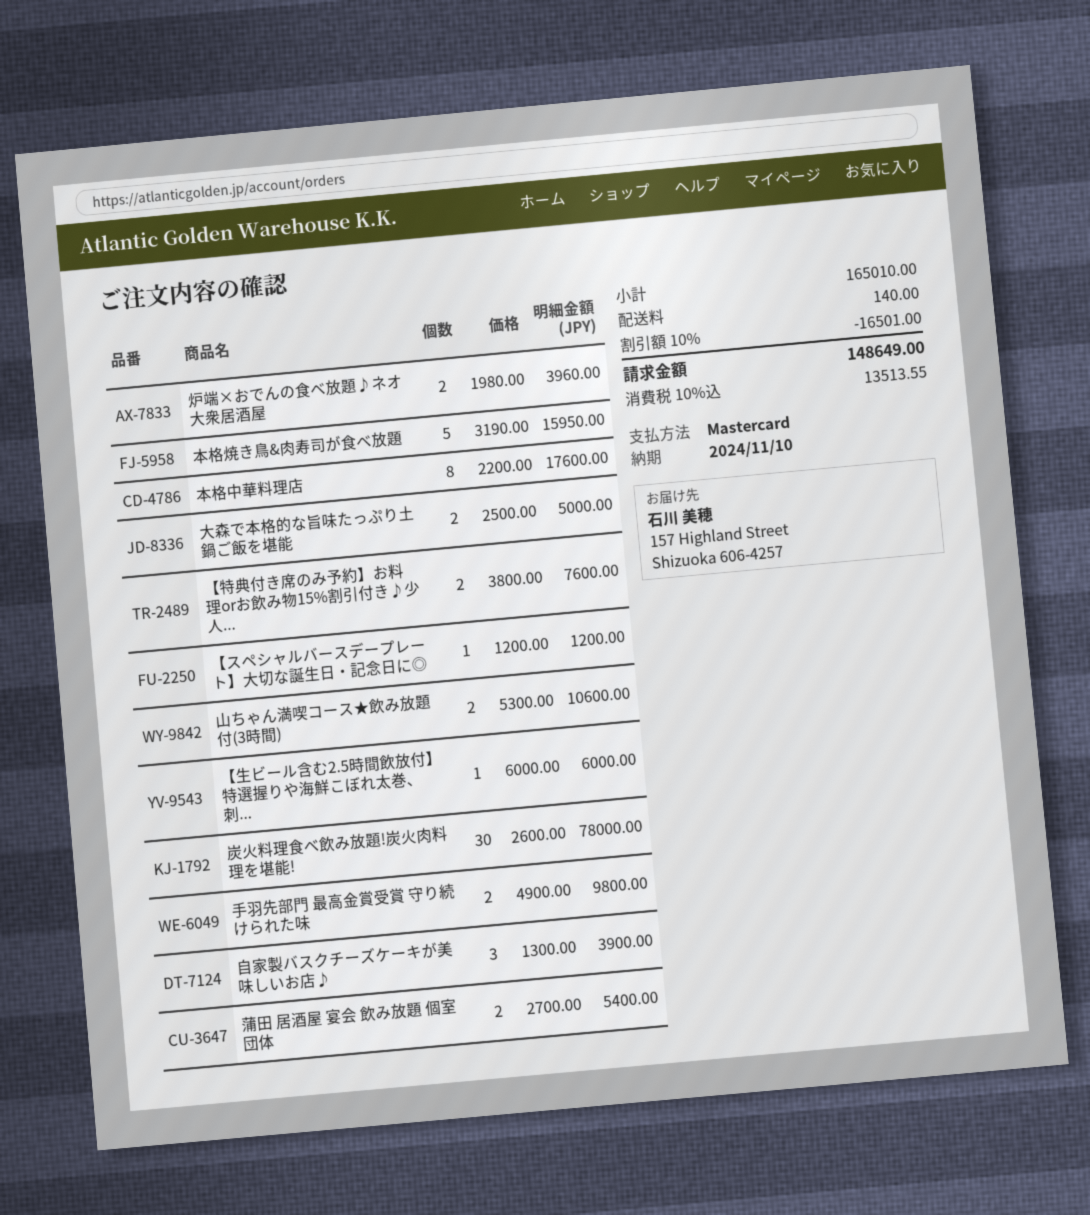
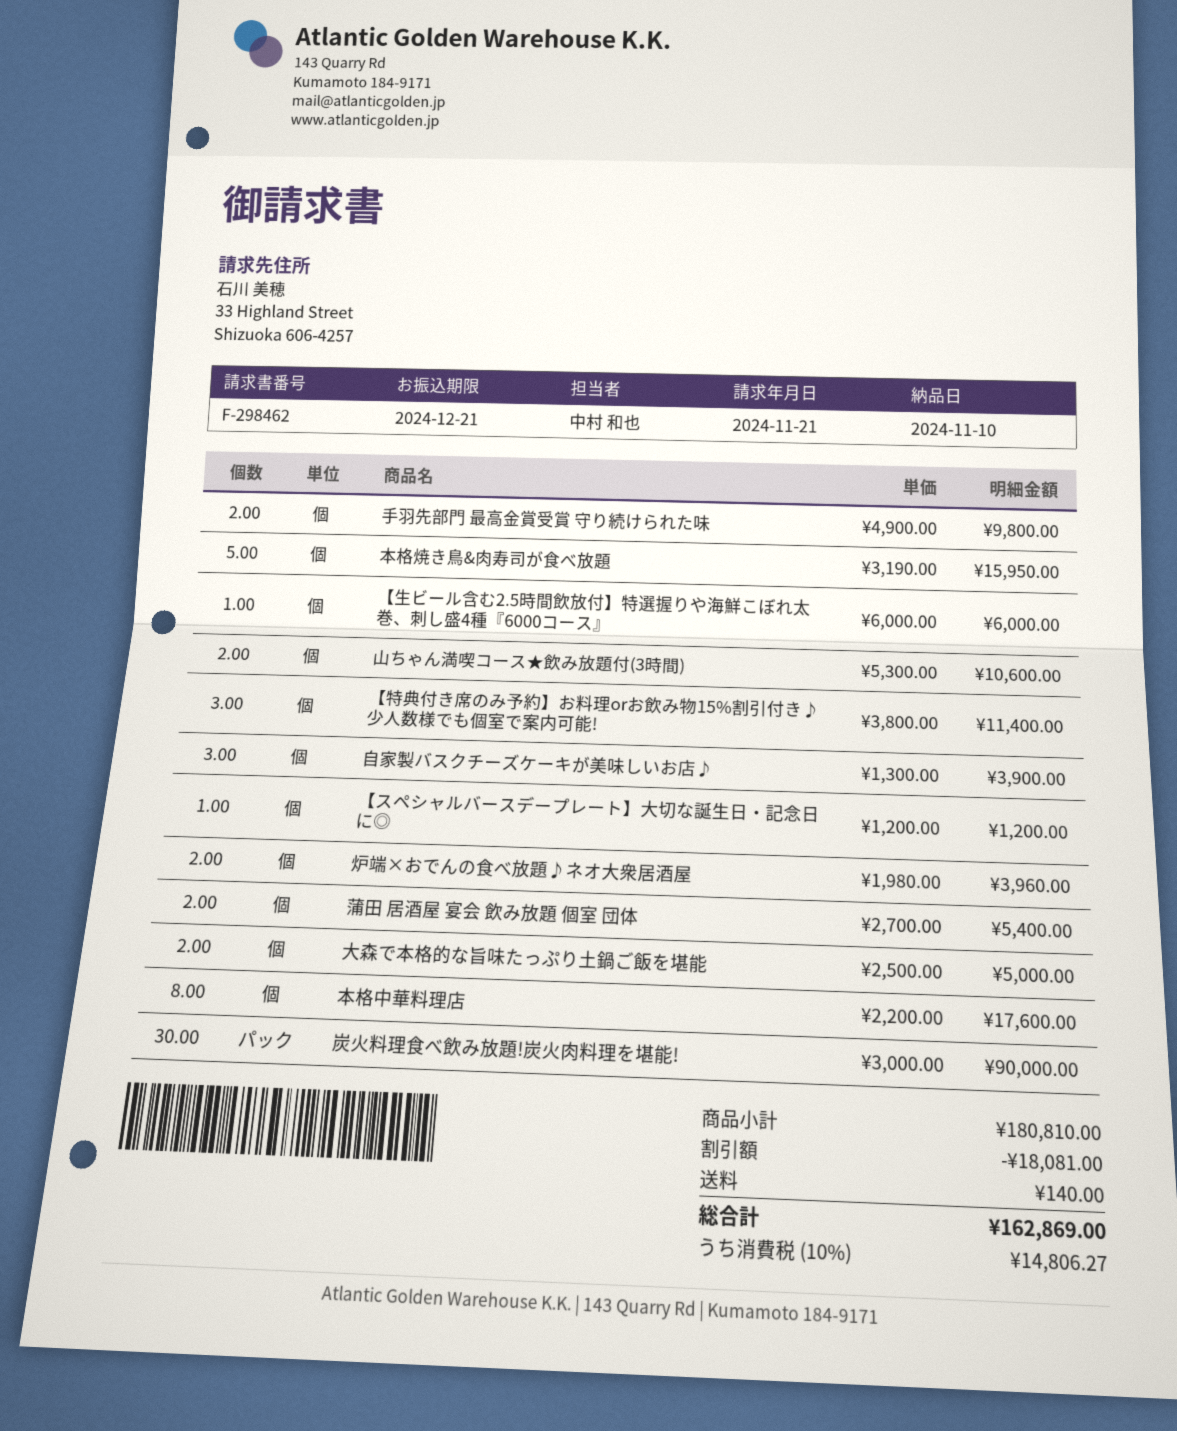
【特典付き席のみ予約】お料理orお飲み物15%割引付き♪少人...: 2 x 3800.00 = 7600.00 -> 3 x 3800.00 = 11400.00
炭火料理食べ飲み放題!炭火肉料理を堪能!: 30 x 2600.00 = 78000.00 -> 30 x 3000.00 = 90000.00
subtotal: 165010.00 -> 180810.00
discount: 16501.00 -> 18081.00
tax: 10% = 13513.55 -> 10% = 14806.27
total: 148649.00 -> 162869.00

